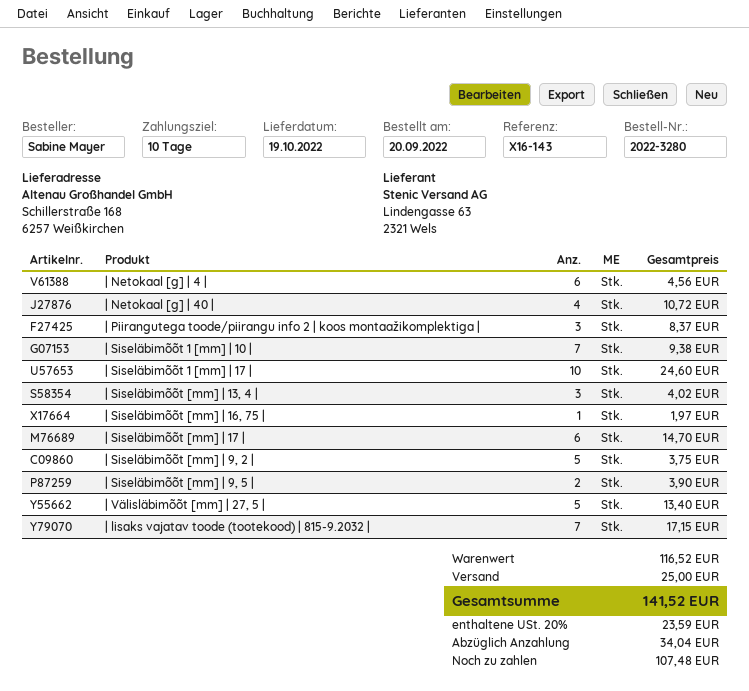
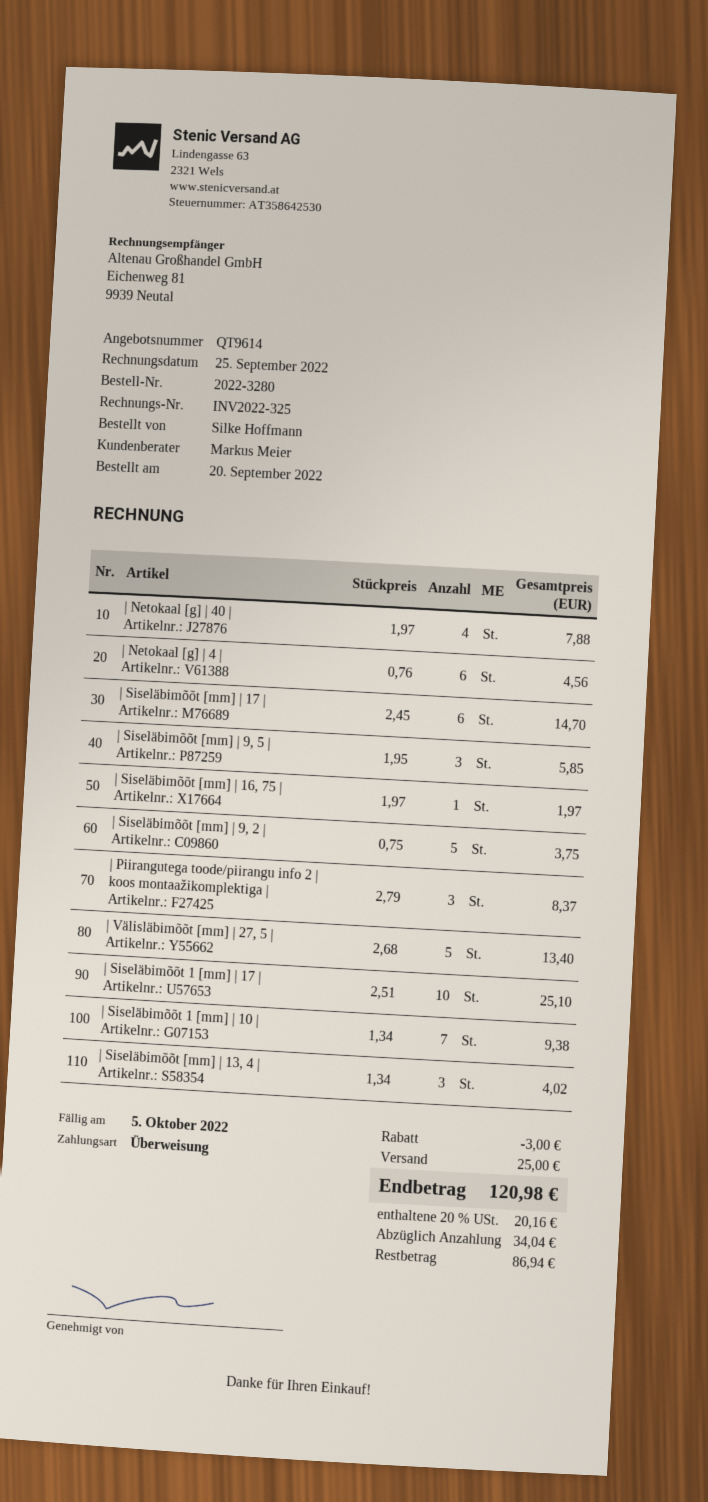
ordered by: Sabine Mayer -> Silke Hoffmann
| Netokaal [g] | 40 |: 4 for 10.72 -> 4 for 7.88
| Siseläbimõõt 1 [mm] | 17 |: 10 for 24.60 -> 10 for 25.10
| Siseläbimõõt [mm] | 9, 5 |: 2 for 3.90 -> 3 for 5.85
| lisaks vajatav toode (tootekood) | 815-9.2032 |: 7 for 17.15 -> none
discount: none -> 3.00
tax: 20% = 23.59 -> 20% = 20.16
total: 141.52 -> 120.98
balance: 107.48 -> 86.94

